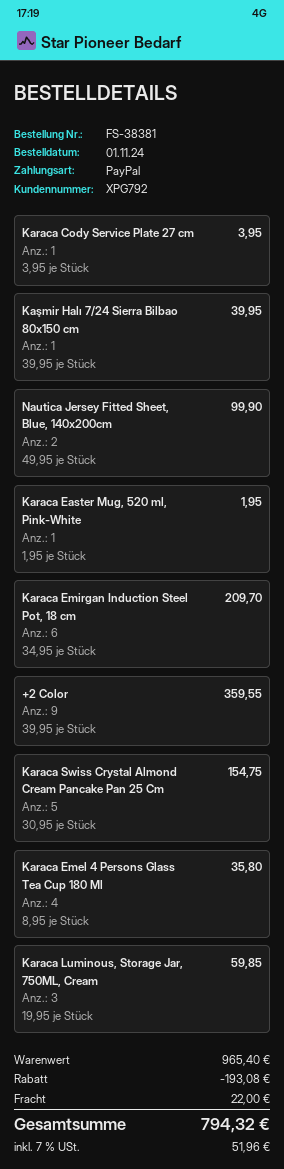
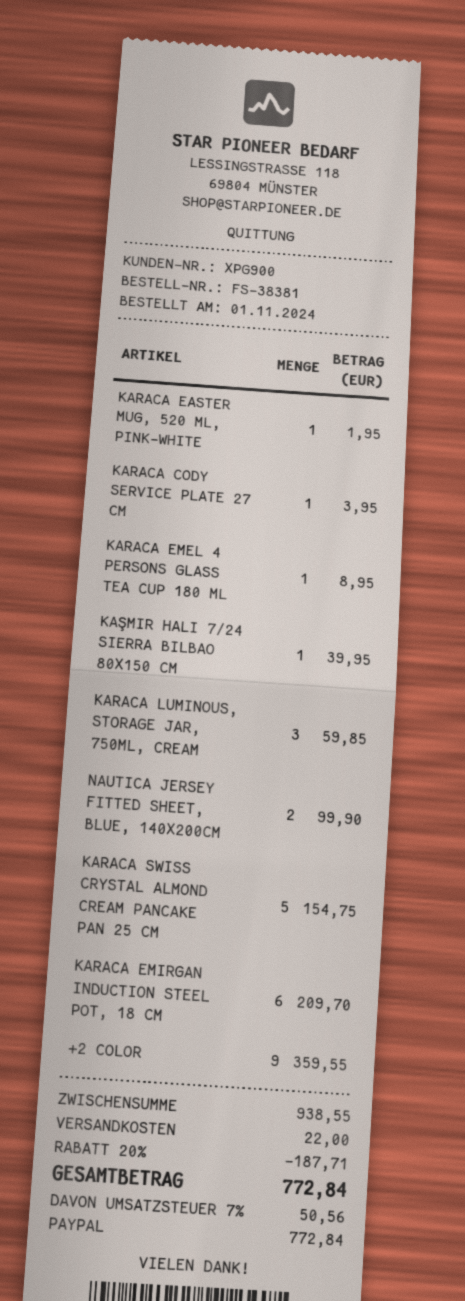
customer number: XPG792 -> XPG900
Karaca Emel 4 Persons Glass Tea Cup 180 Ml: 4 for 35.80 -> 1 for 8.95
subtotal: 965.40 -> 938.55
discount: 193.08 -> 187.71
tax: 7% = 51.96 -> 7% = 50.56
total: 794.32 -> 772.84

